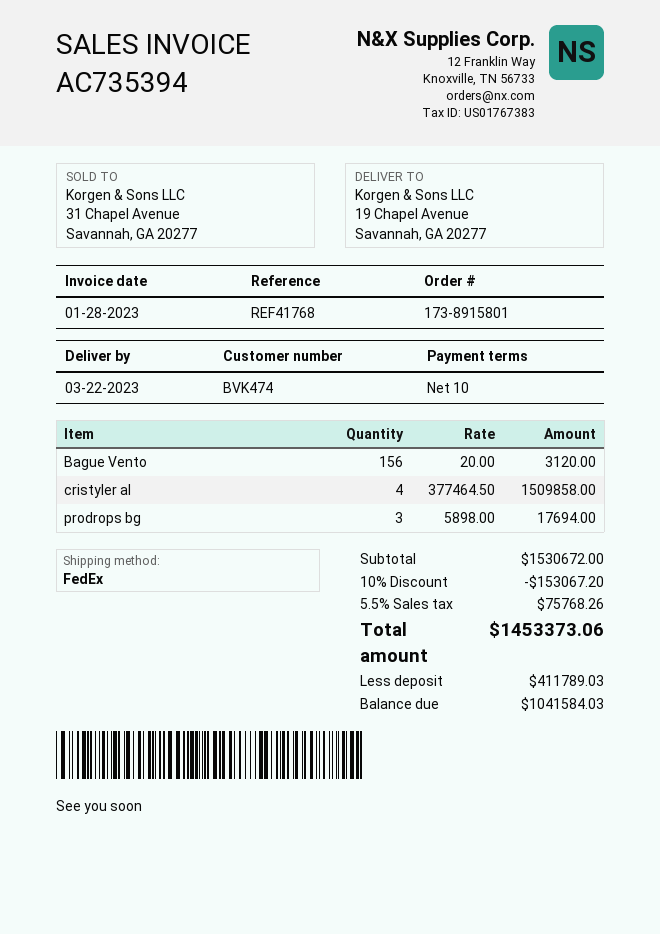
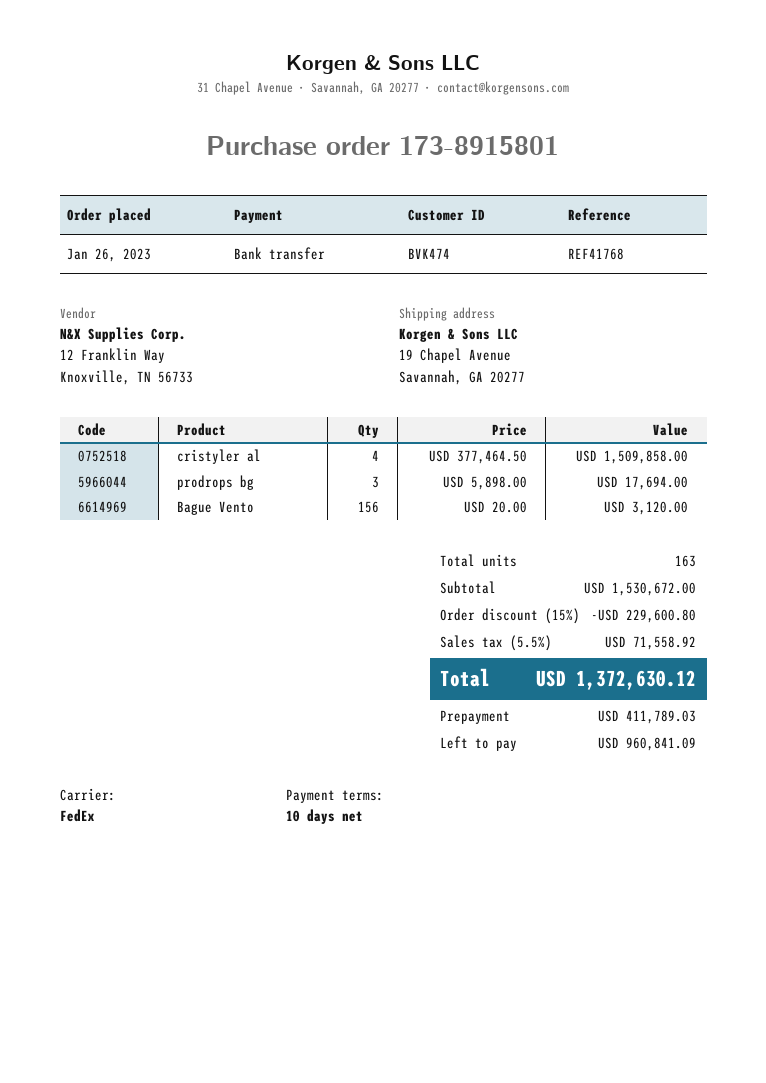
discount: 10% = 153067.20 -> 15% = 229600.80
tax: 5.5% = 75768.26 -> 5.5% = 71558.92
total: 1453373.06 -> 1372630.12
balance: 1041584.03 -> 960841.09

